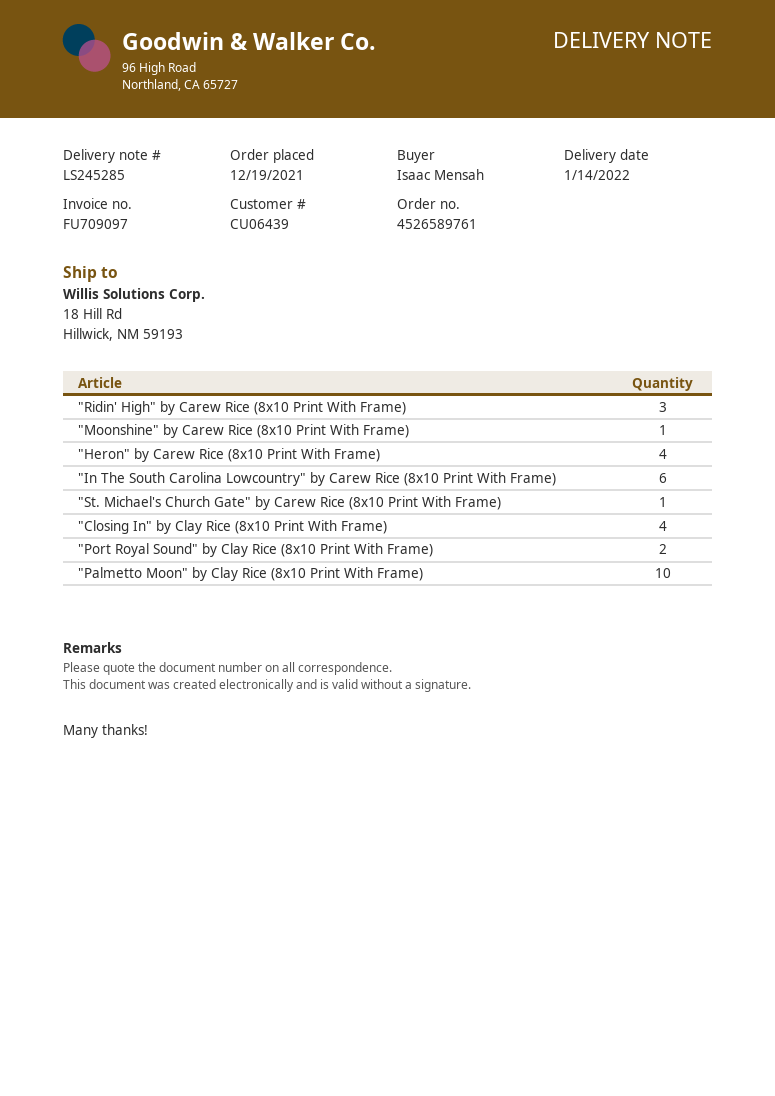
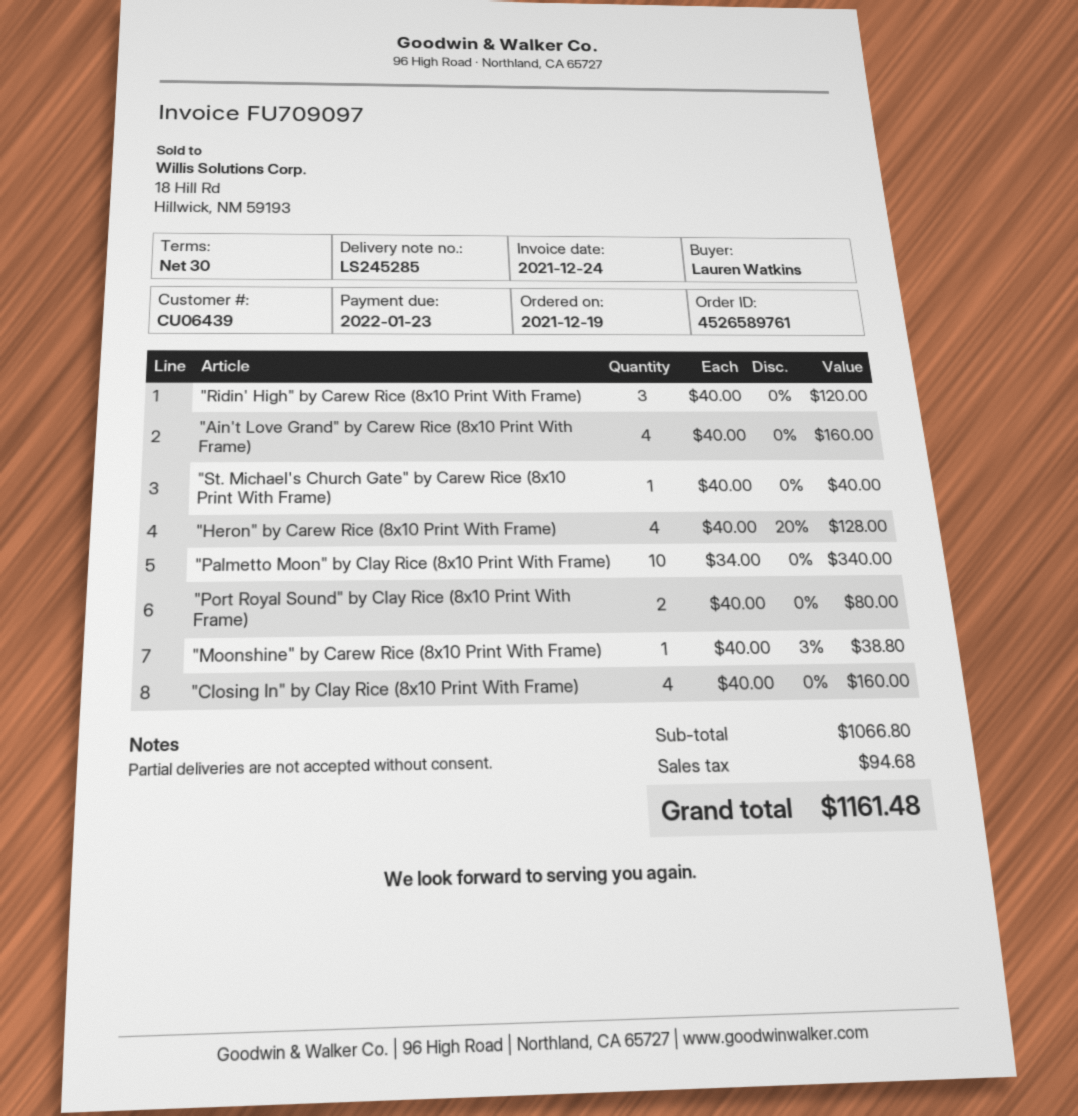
ordered by: Isaac Mensah -> Lauren Watkins
"In The South Carolina Lowcountry" by Carew Rice (8x10 Print With Frame): 6 -> none
"Ain't Love Grand" by Carew Rice (8x10 Print With Frame): none -> 4

